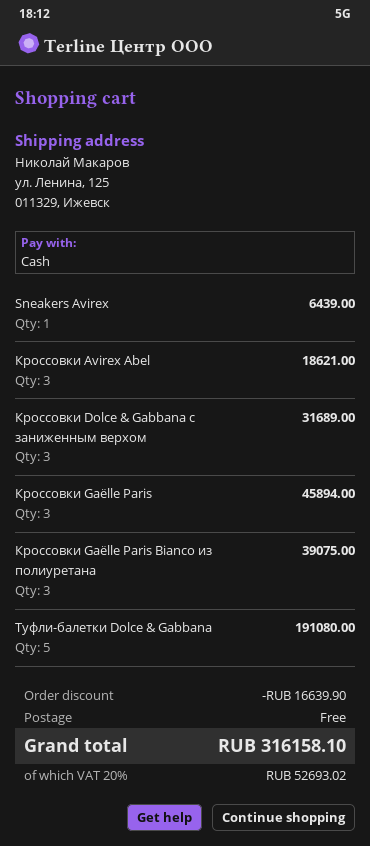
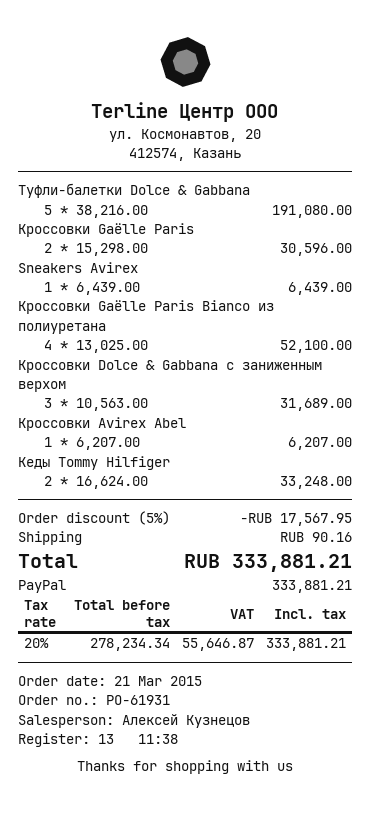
payment method: cash -> PayPal
Кроссовки Avirex Abel: 3 for 18621.00 -> 1 for 6207.00
Кроссовки Gaëlle Paris: 3 for 45894.00 -> 2 for 30596.00
Кроссовки Gaëlle Paris Bianco из полиуретана: 3 for 39075.00 -> 4 for 52100.00
Кеды Tommy Hilfiger: none -> 2 for 33248.00
discount: 16639.90 -> 17567.95
shipping: 0.00 -> 90.16
tax: 20% = 52693.02 -> 20% = 55646.87
total: 316158.10 -> 333881.21

